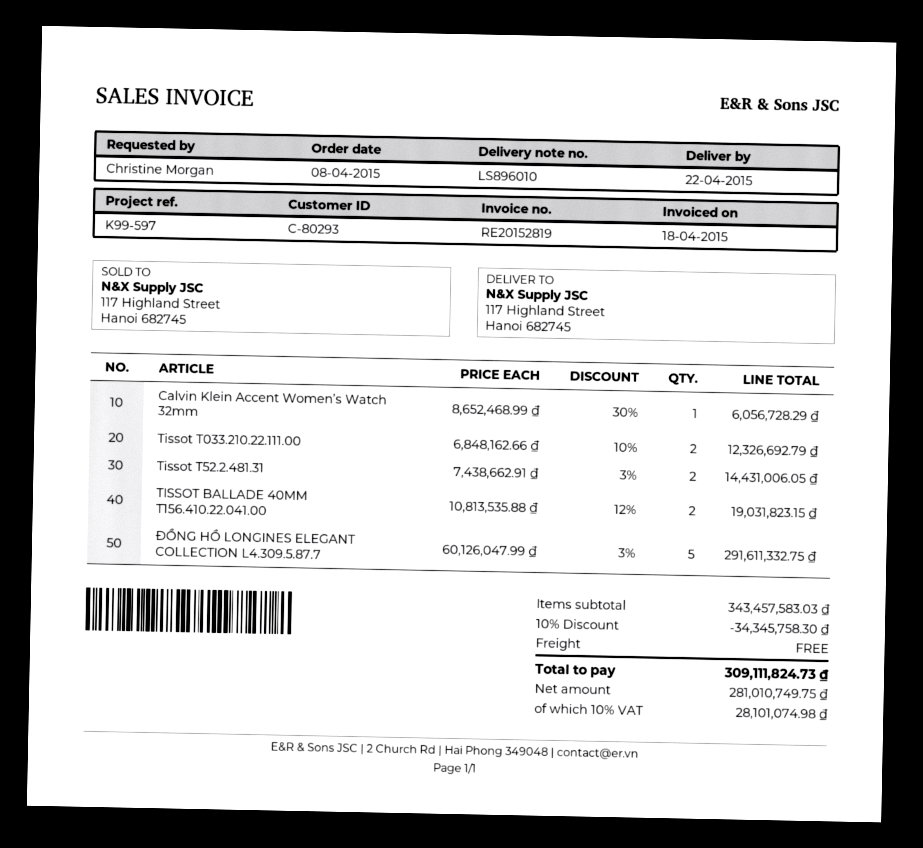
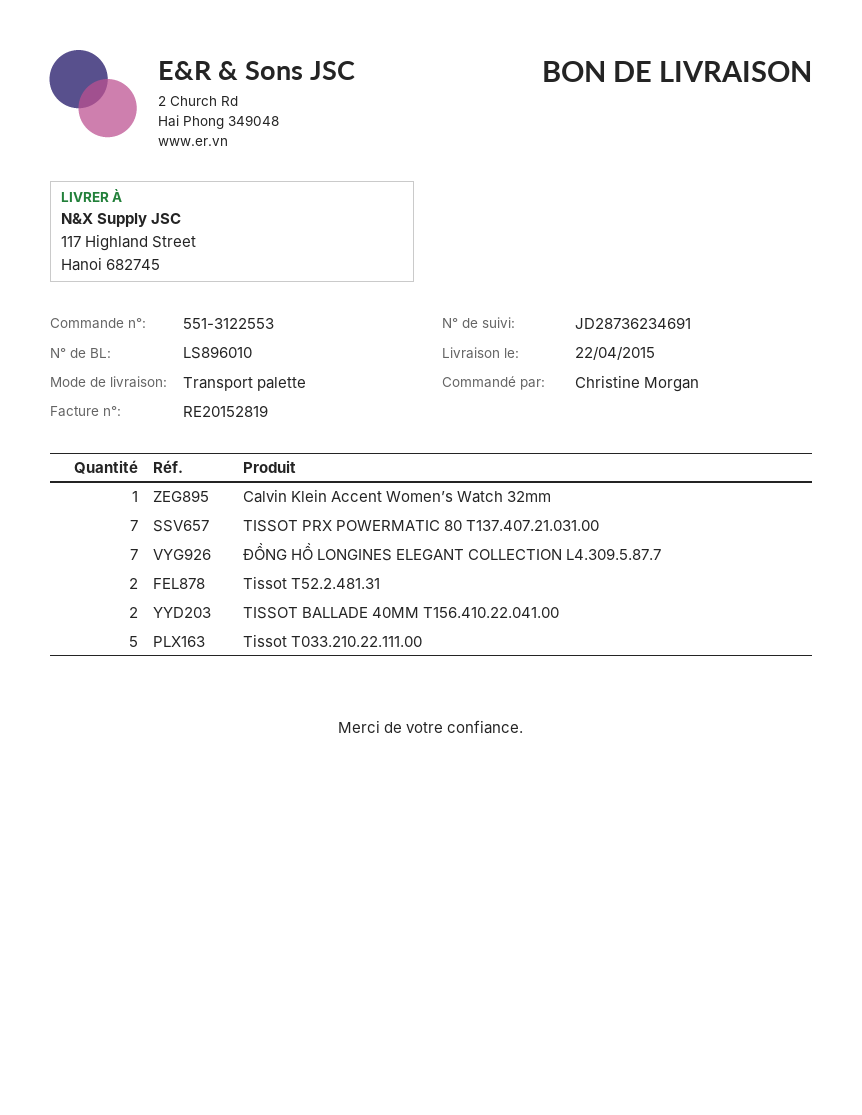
Tissot T033.210.22.111.00: 2 -> 5
ĐỒNG HỒ LONGINES ELEGANT COLLECTION L4.309.5.87.7: 5 -> 7
TISSOT PRX POWERMATIC 80 T137.407.21.031.00: none -> 7

